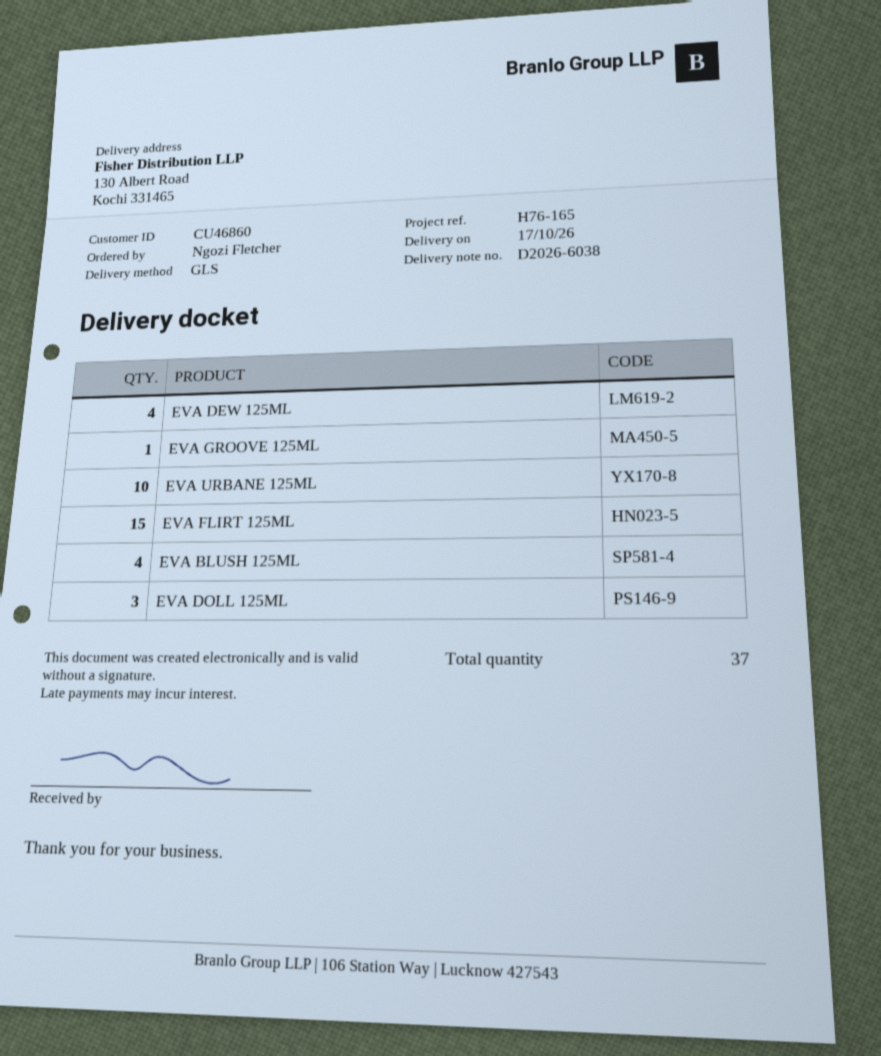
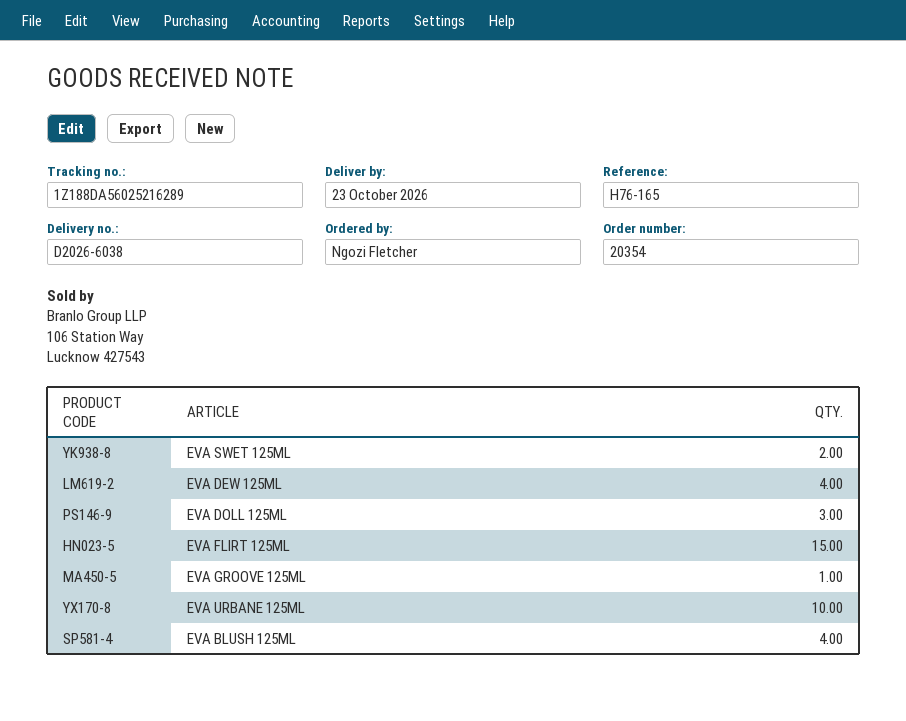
delivery date: 2026-10-17 -> 2026-10-23
EVA SWET 125ML: none -> 2

